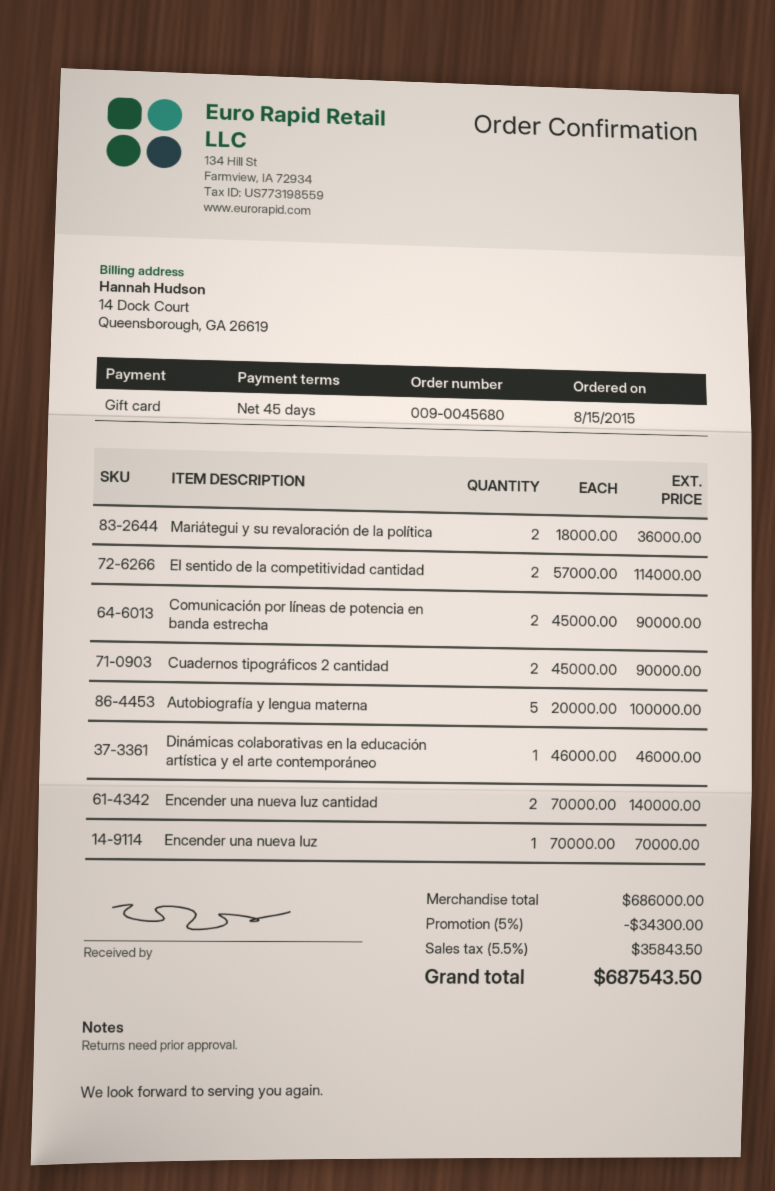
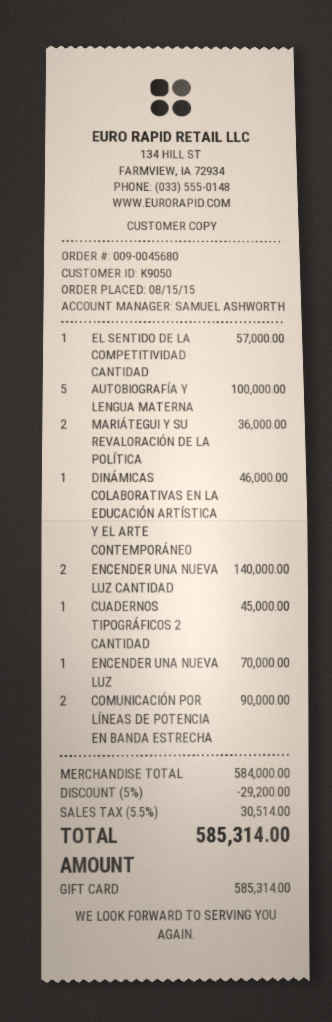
El sentido de la competitividad cantidad: 2 for 114000.00 -> 1 for 57000.00
Cuadernos tipográficos 2 cantidad: 2 for 90000.00 -> 1 for 45000.00
subtotal: 686000.00 -> 584000.00
discount: 5% = 34300.00 -> 5% = 29200.00
tax: 5.5% = 35843.50 -> 5.5% = 30514.00
total: 687543.50 -> 585314.00

